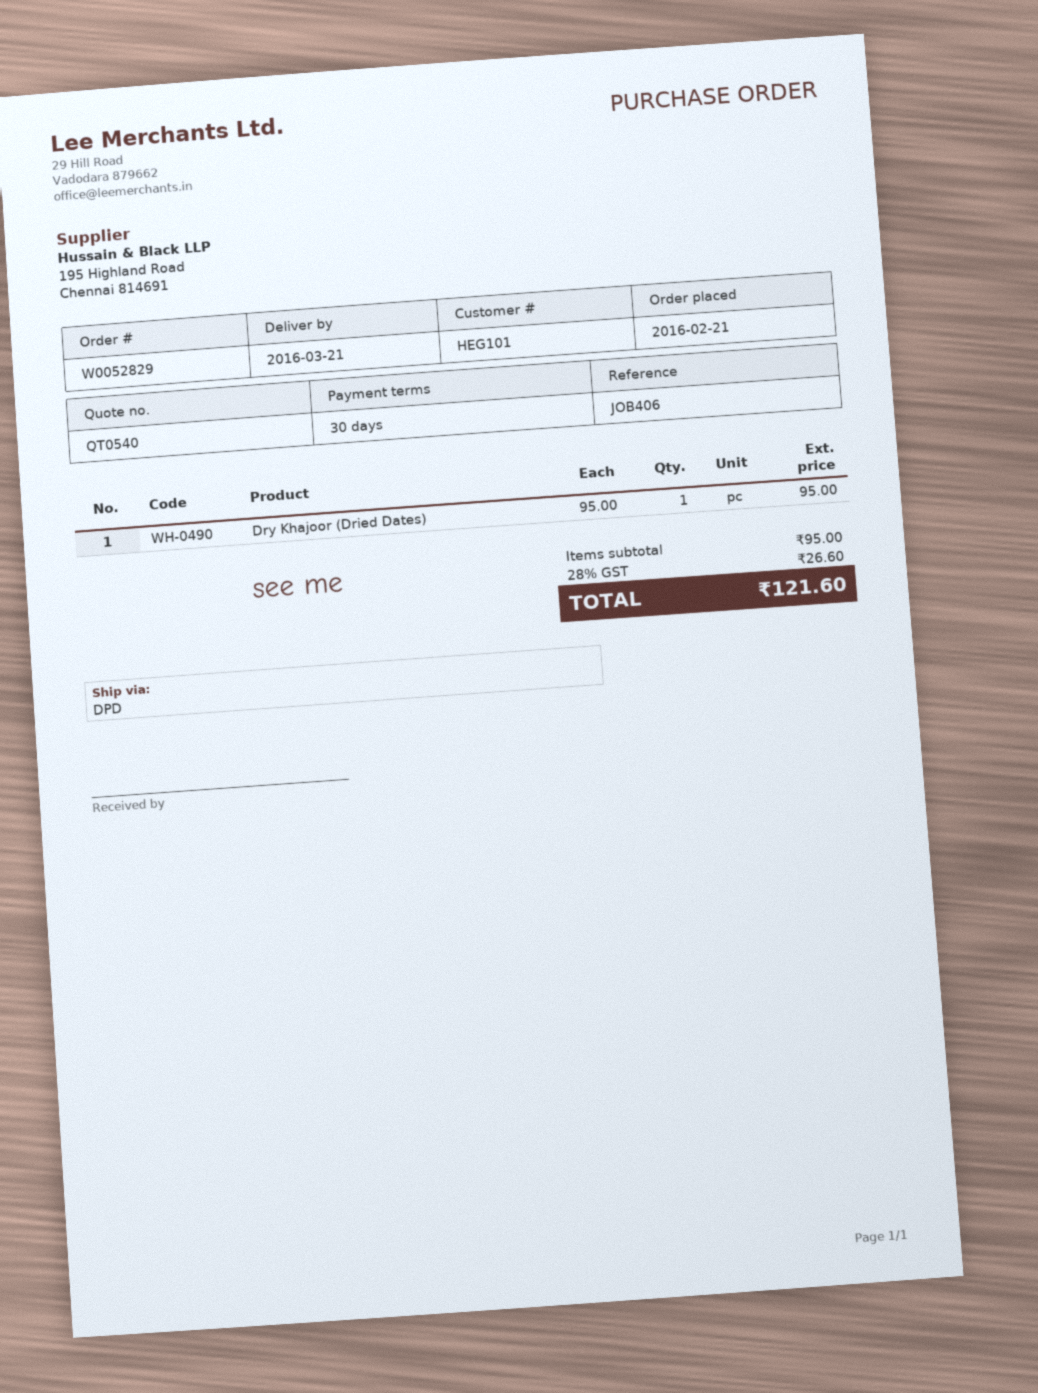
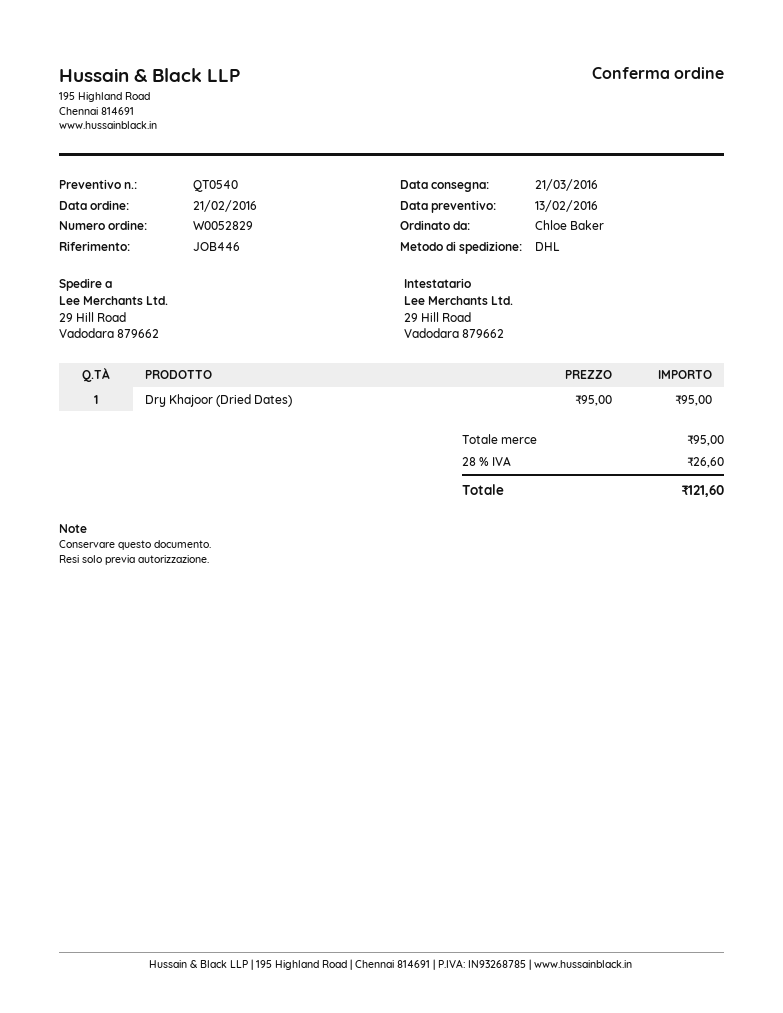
reference: JOB406 -> JOB446
shipping method: DPD -> DHL

